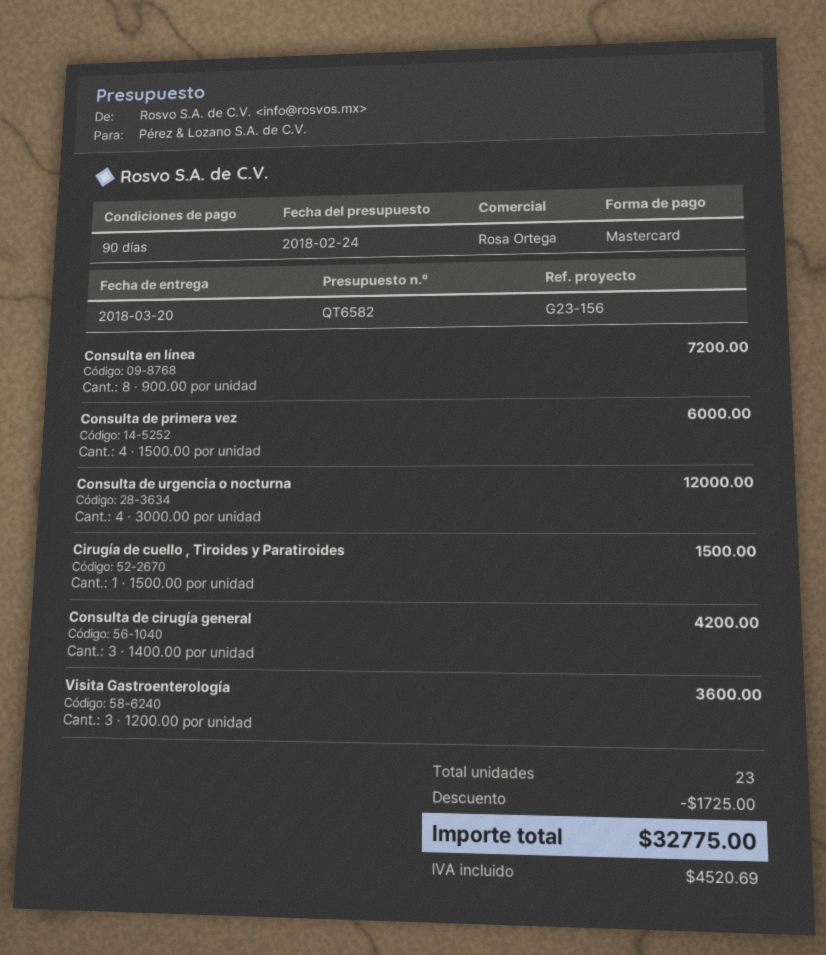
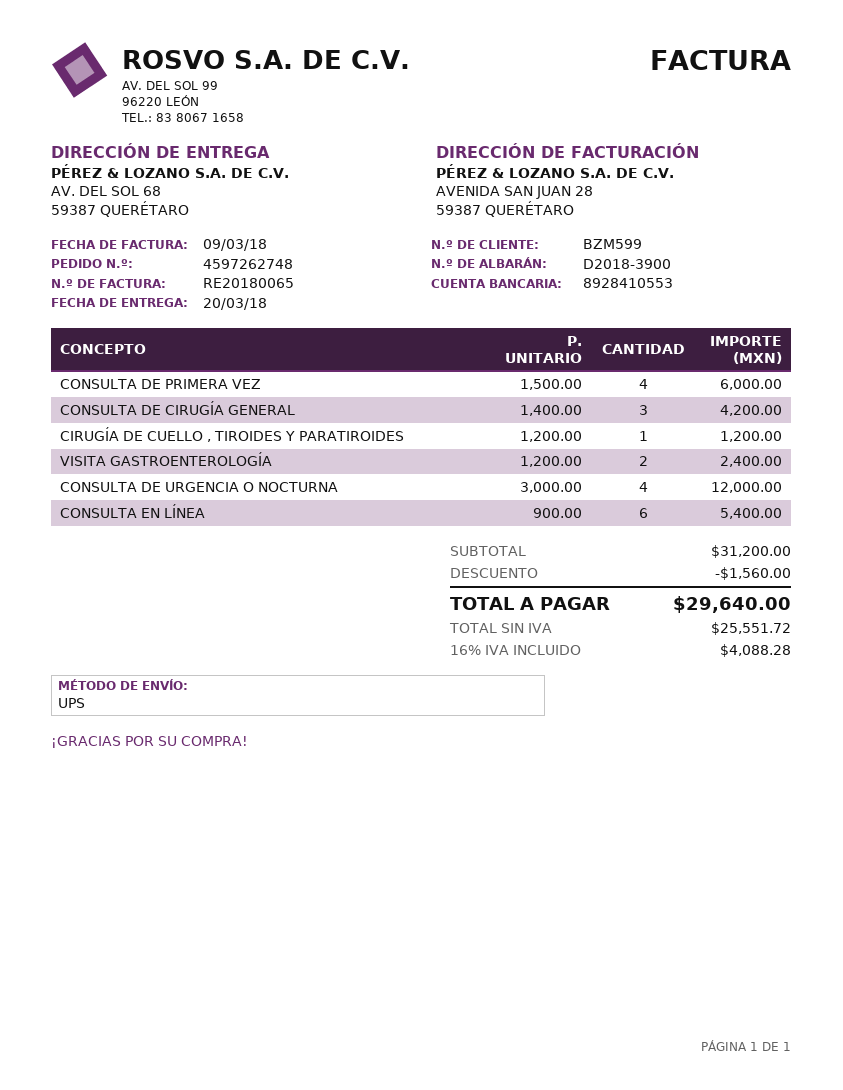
Consulta en línea: 8 x 900.00 = 7200.00 -> 6 x 900.00 = 5400.00
Cirugía de cuello , Tiroides y Paratiroides: 1 x 1500.00 = 1500.00 -> 1 x 1200.00 = 1200.00
Visita Gastroenterología: 3 x 1200.00 = 3600.00 -> 2 x 1200.00 = 2400.00
discount: 1725.00 -> 1560.00
tax: 4520.69 -> 4088.28
total: 32775.00 -> 29640.00

